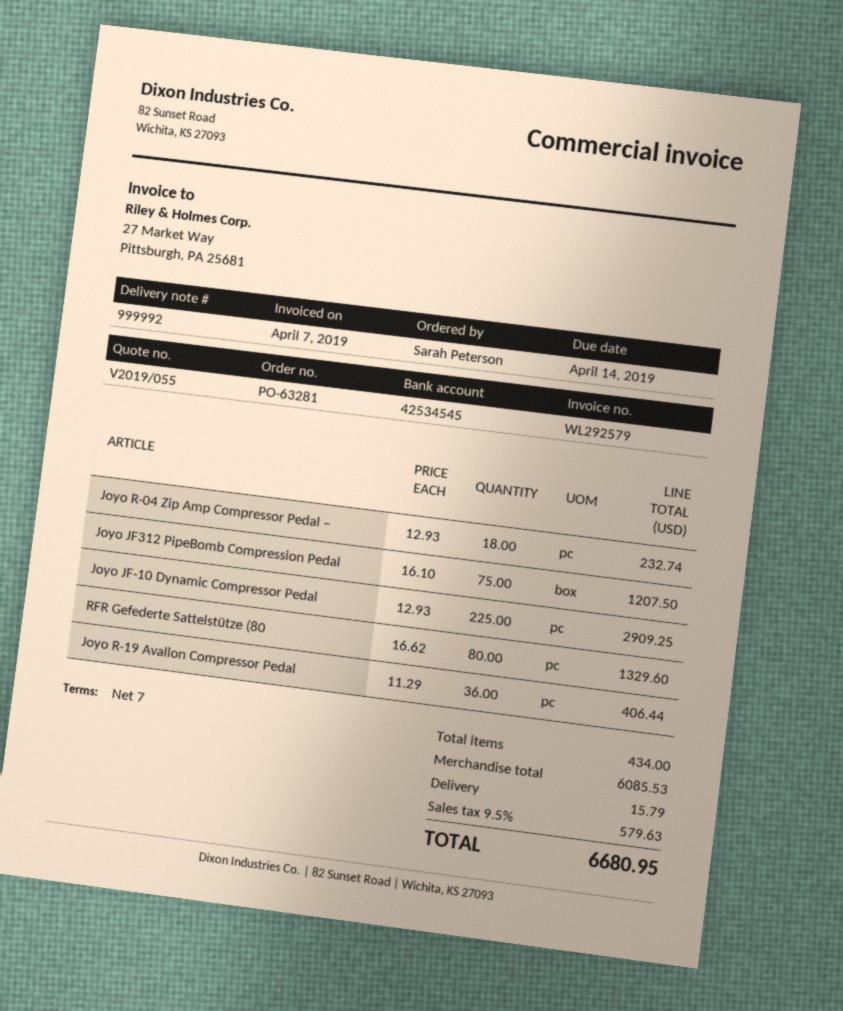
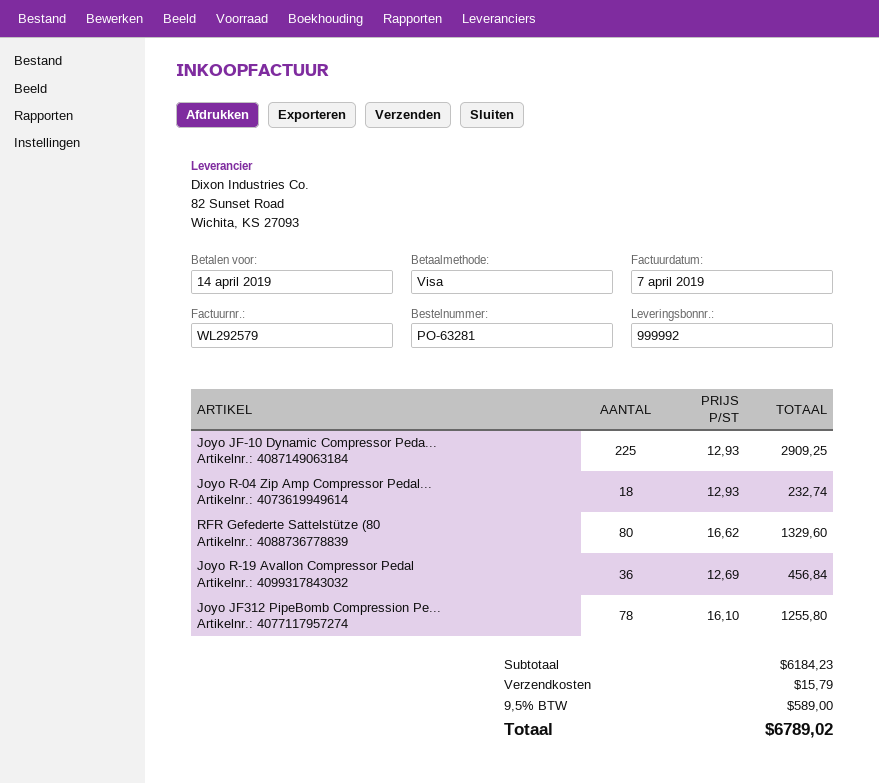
Joyo JF312 PipeBomb Compression Pedal: 75 x 16.10 = 1207.50 -> 78 x 16.10 = 1255.80
Joyo R-19 Avallon Compressor Pedal: 36 x 11.29 = 406.44 -> 36 x 12.69 = 456.84
subtotal: 6085.53 -> 6184.23
tax: 9.5% = 579.63 -> 9.5% = 589.00
total: 6680.95 -> 6789.02

